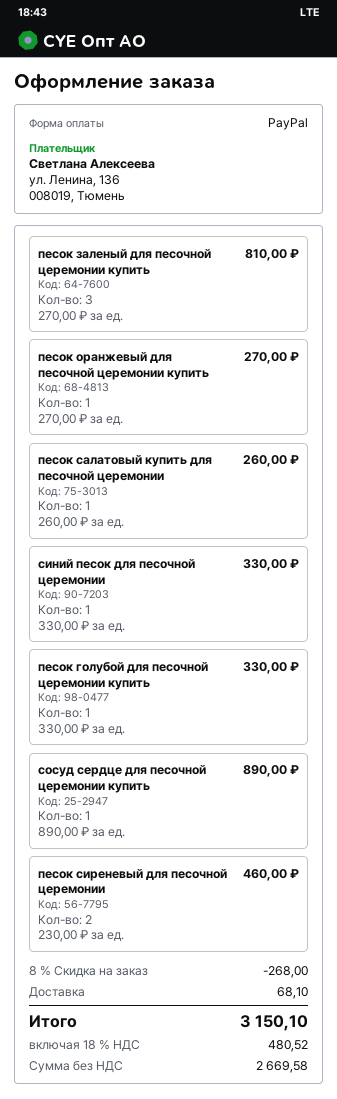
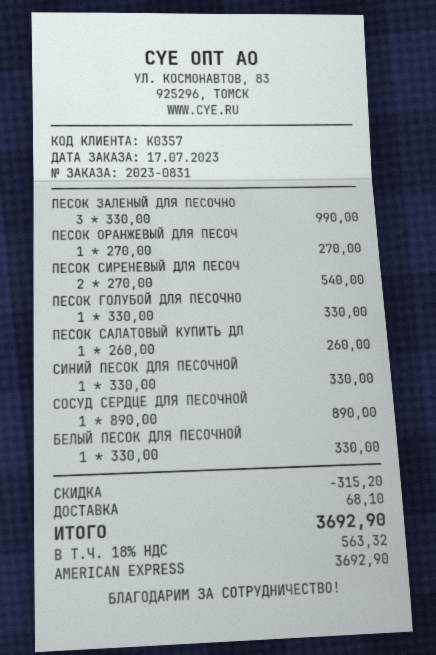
payment method: PayPal -> American Express
песок заленый для песочной церемонии купить: 3 x 270.00 = 810.00 -> 3 x 330.00 = 990.00
песок сиреневый для песочной церемонии: 2 x 230.00 = 460.00 -> 2 x 270.00 = 540.00
БЕЛЫЙ ПЕСОК ДЛЯ ПЕСОЧНОЙ: none -> 1 x 330.00 = 330.00
discount: 268.00 -> 315.20
tax: 18% = 480.52 -> 18% = 563.32
total: 3150.10 -> 3692.90

